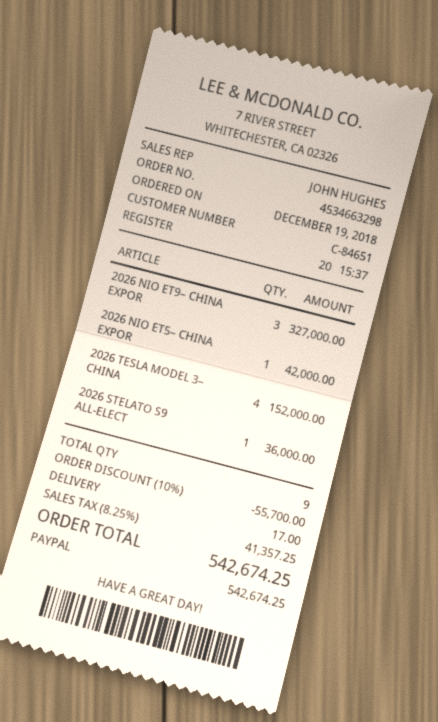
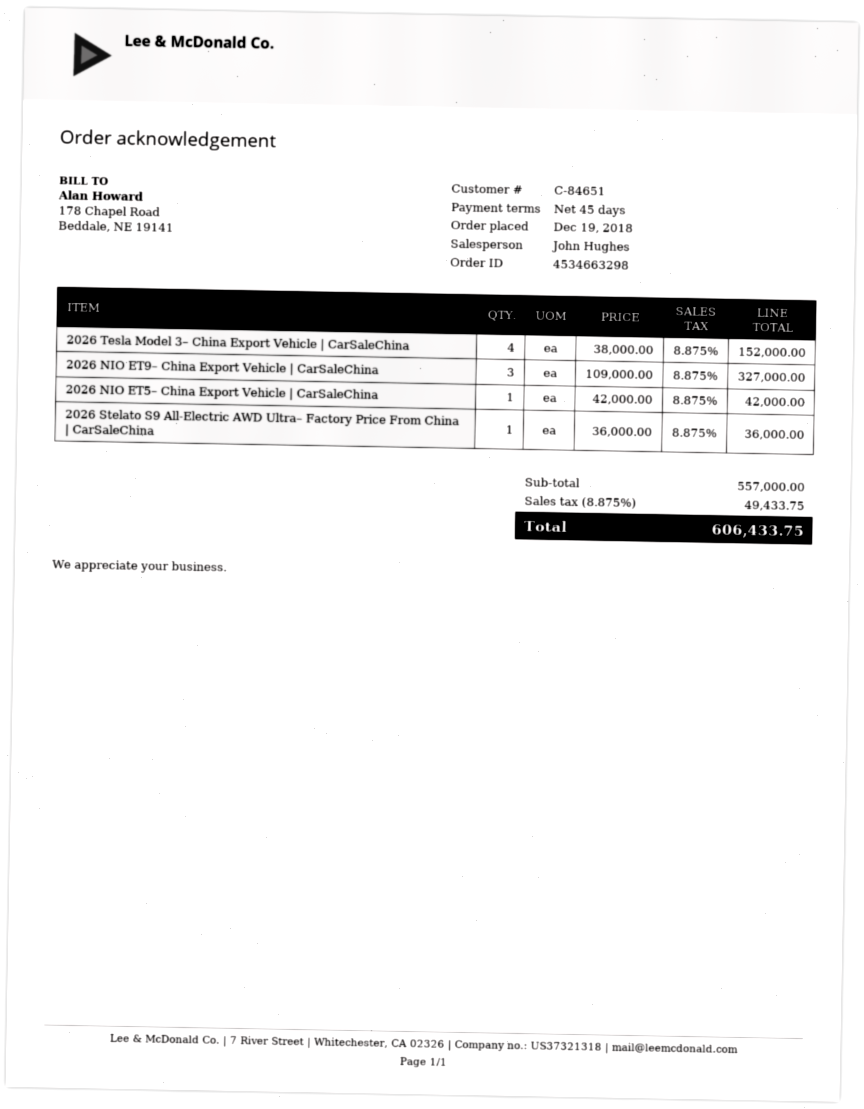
discount: 10% = 55700.00 -> none
shipping: 17.00 -> none
tax: 8.25% = 41357.25 -> 8.875% = 49433.75
total: 542674.25 -> 606433.75

